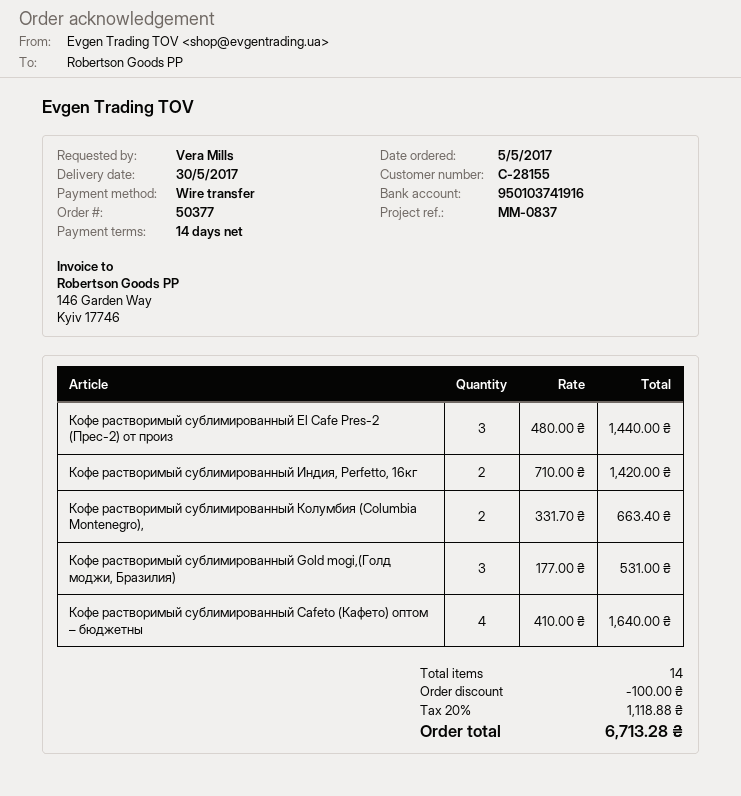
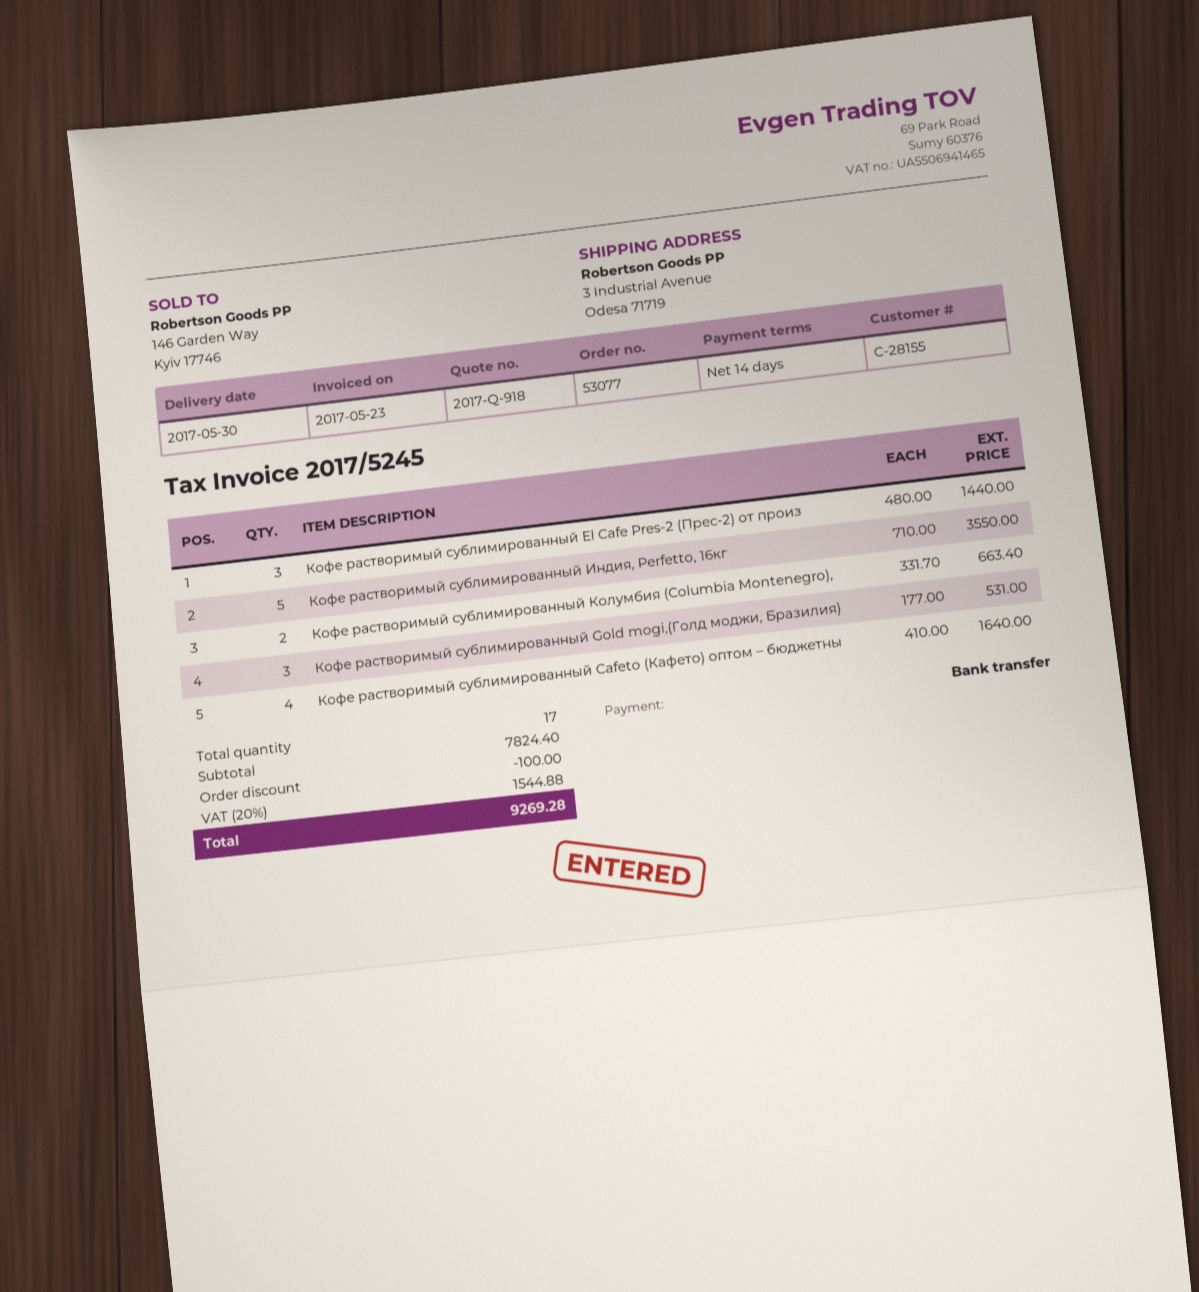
order number: 50377 -> 53077
Кофе растворимый сублимированный Индия, Perfetto, 16кг: 2 x 710.00 = 1420.00 -> 5 x 710.00 = 3550.00
total quantity: 14 -> 17
tax: 20% = 1118.88 -> 20% = 1544.88
total: 6713.28 -> 9269.28

